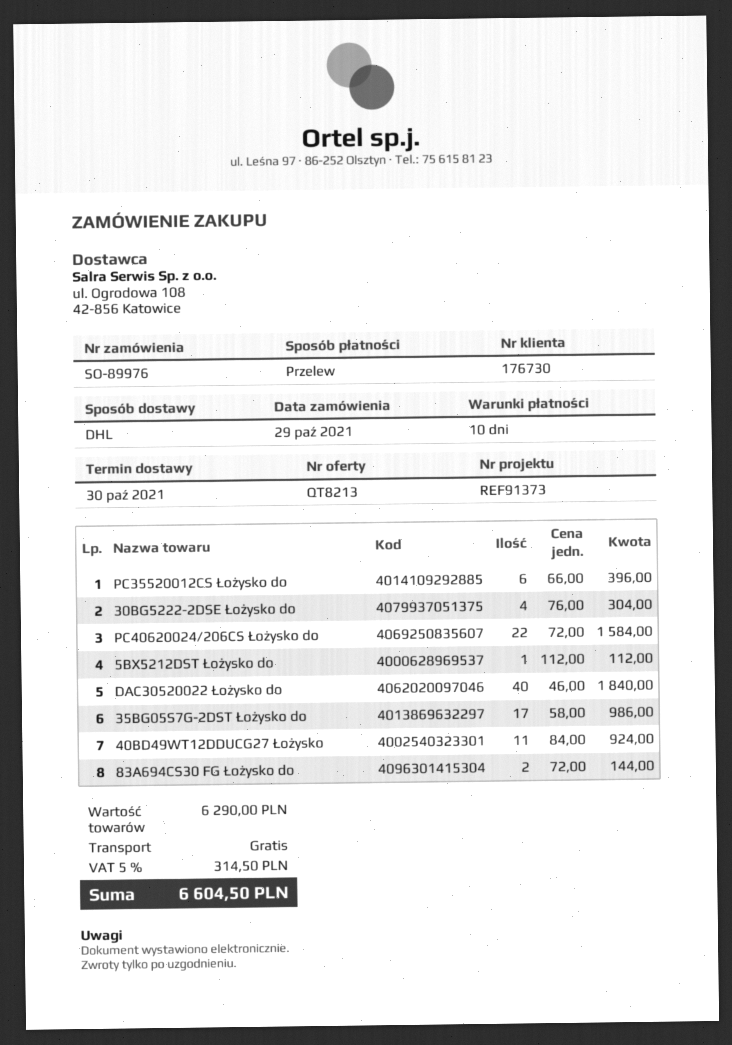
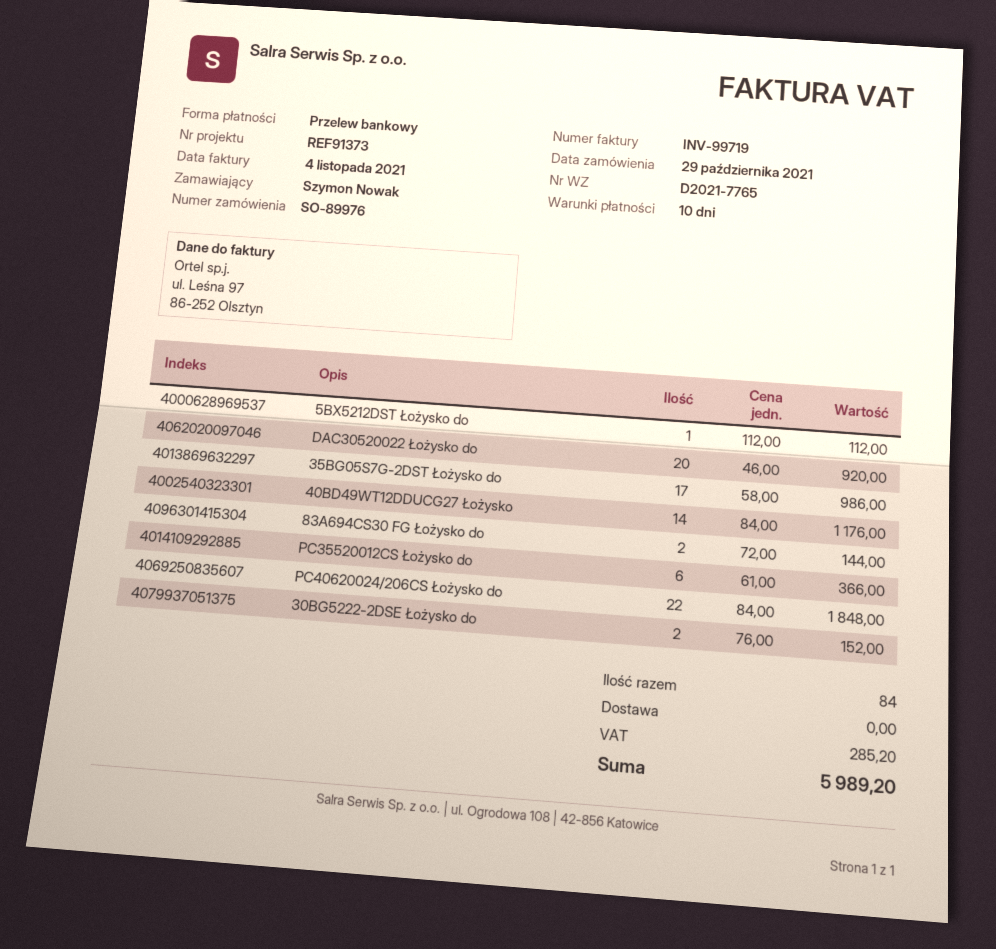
PC35520012CS Łożysko do: 6 x 66.00 = 396.00 -> 6 x 61.00 = 366.00
30BG5222-2DSE Łożysko do: 4 x 76.00 = 304.00 -> 2 x 76.00 = 152.00
PC40620024/206CS Łożysko do: 22 x 72.00 = 1584.00 -> 22 x 84.00 = 1848.00
DAC30520022 Łożysko do: 40 x 46.00 = 1840.00 -> 20 x 46.00 = 920.00
40BD49WT12DDUCG27 Łożysko: 11 x 84.00 = 924.00 -> 14 x 84.00 = 1176.00
tax: 314.50 -> 285.20
total: 6604.50 -> 5989.20

